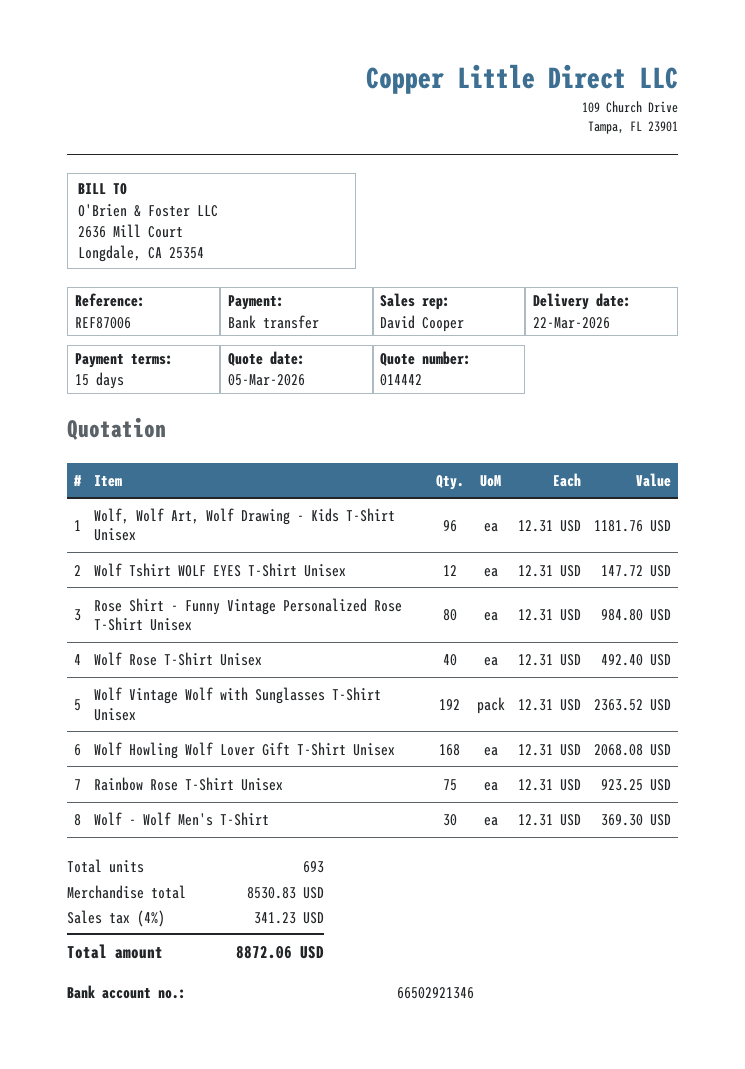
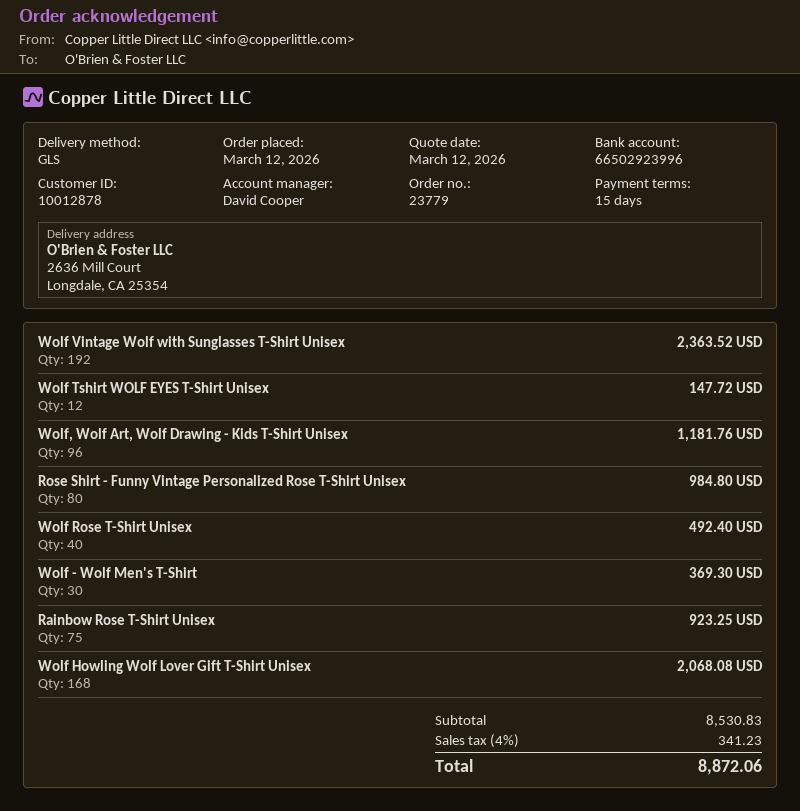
quote date: 2026-03-05 -> 2026-03-12
bank account: 66502921346 -> 66502923996

